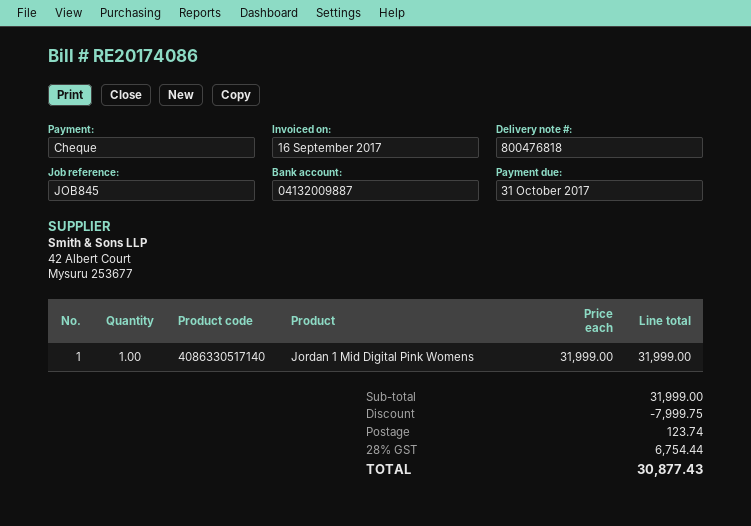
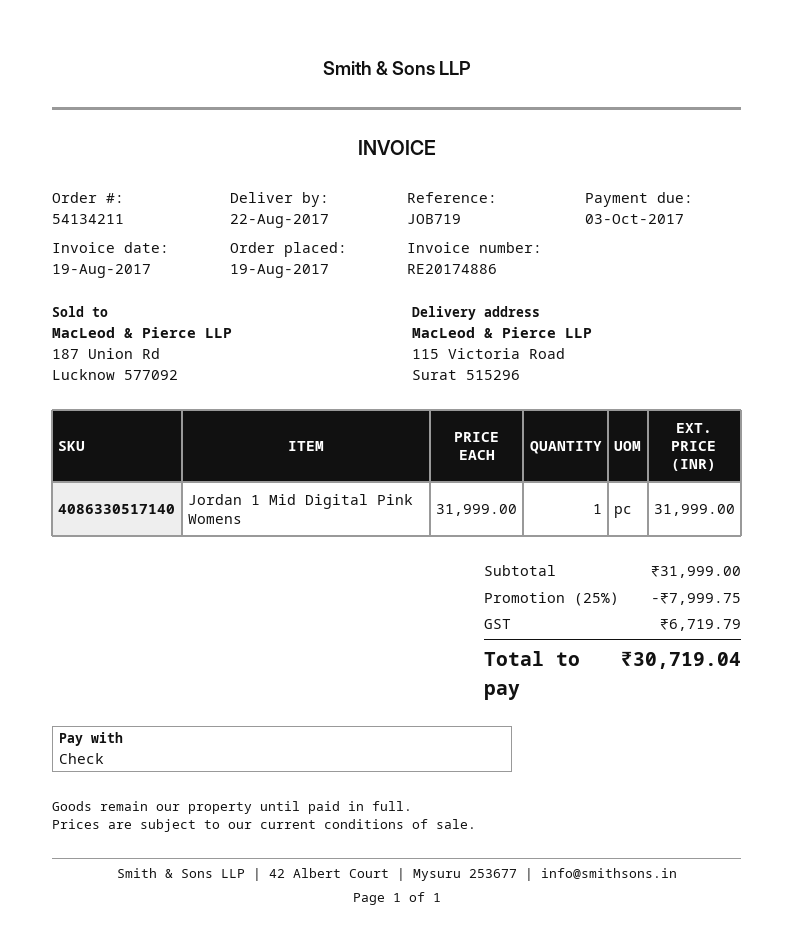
invoice number: RE20174086 -> RE20174886
invoice date: 2017-09-16 -> 2017-08-19
due date: 2017-10-31 -> 2017-10-03
reference: JOB845 -> JOB719
shipping: 123.74 -> none
tax: 6754.44 -> 6719.79
total: 30877.43 -> 30719.04

